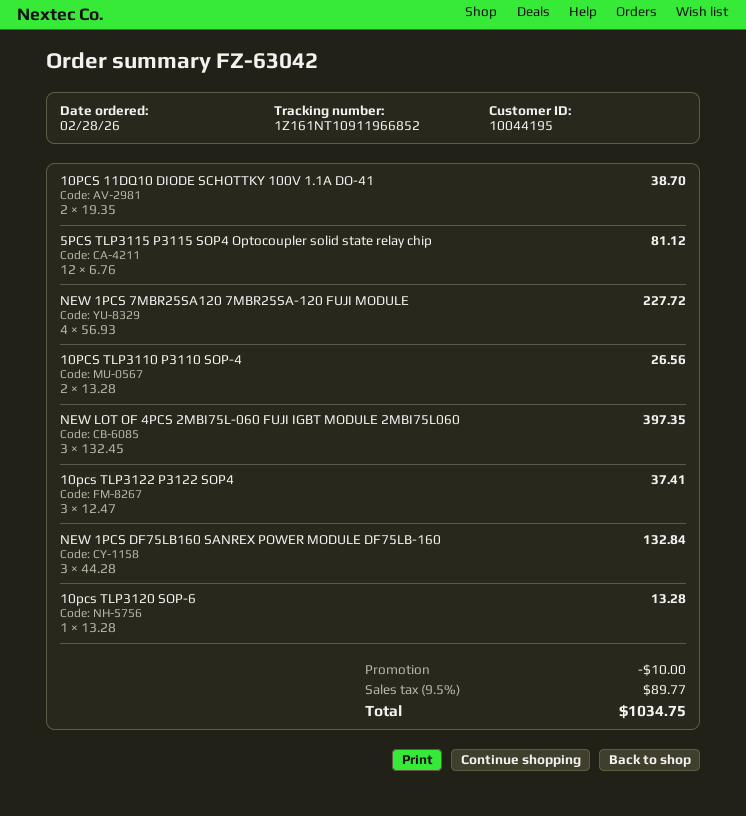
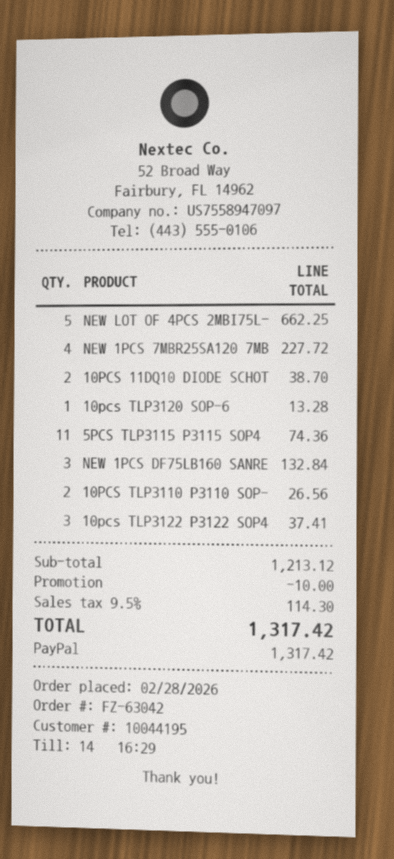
5PCS TLP3115 P3115 SOP4 Optocoupler solid state relay chip: 12 for 81.12 -> 11 for 74.36
NEW LOT OF 4PCS 2MBI75L-060 FUJI IGBT MODULE 2MBI75L060: 3 for 397.35 -> 5 for 662.25
tax: 9.5% = 89.77 -> 9.5% = 114.30
total: 1034.75 -> 1317.42

